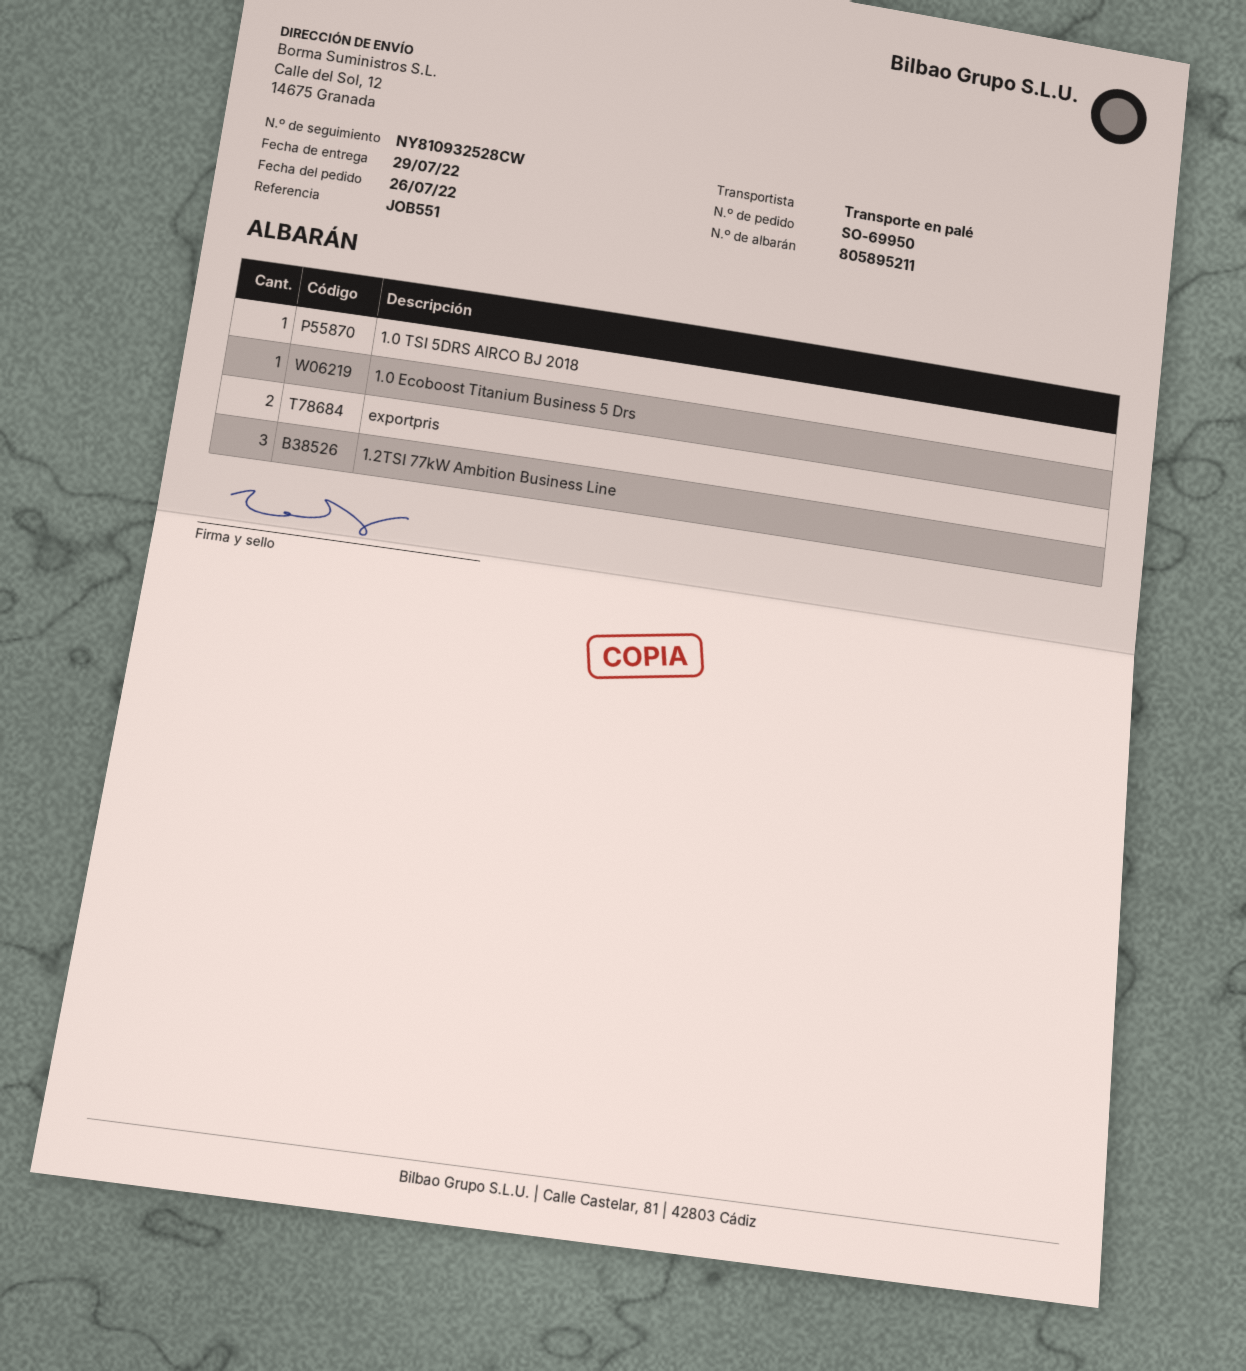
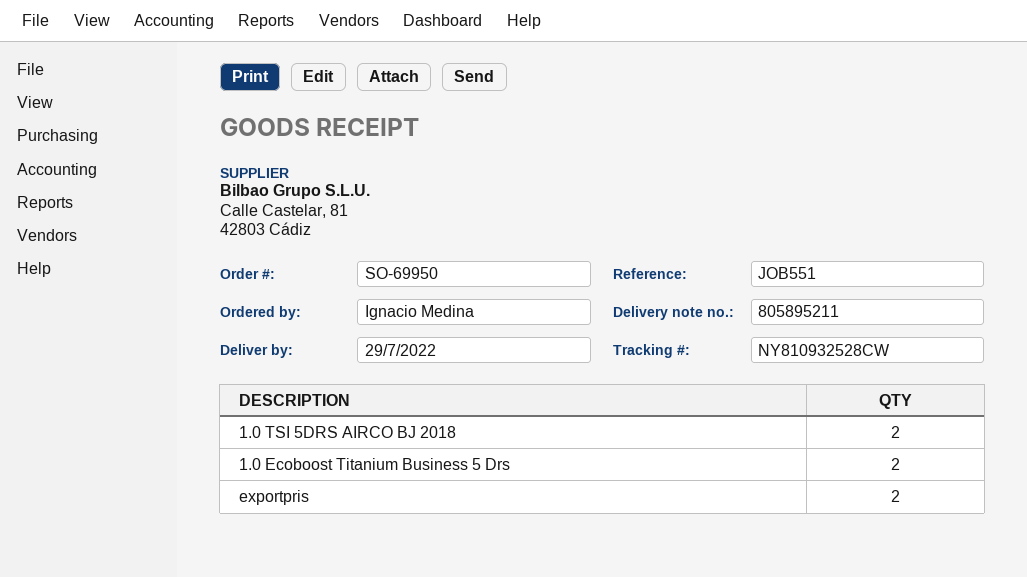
1.0 TSI 5DRS AIRCO BJ 2018: 1 -> 2
1.0 Ecoboost Titanium Business 5 Drs: 1 -> 2
1.2TSI 77kW Ambition Business Line: 3 -> none

